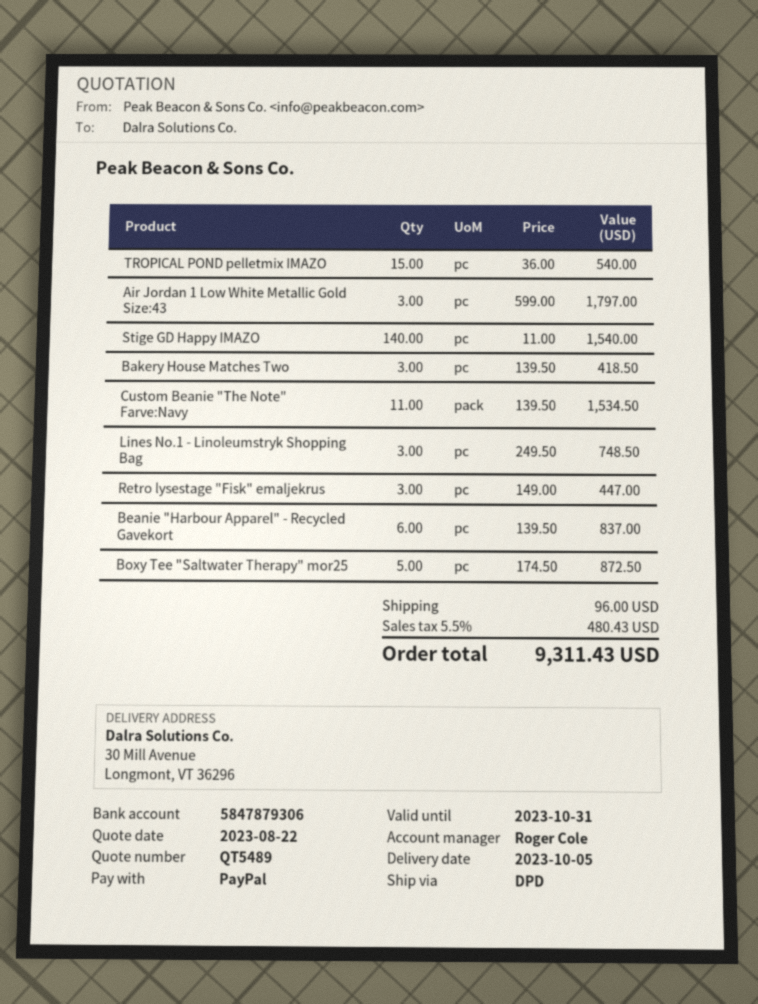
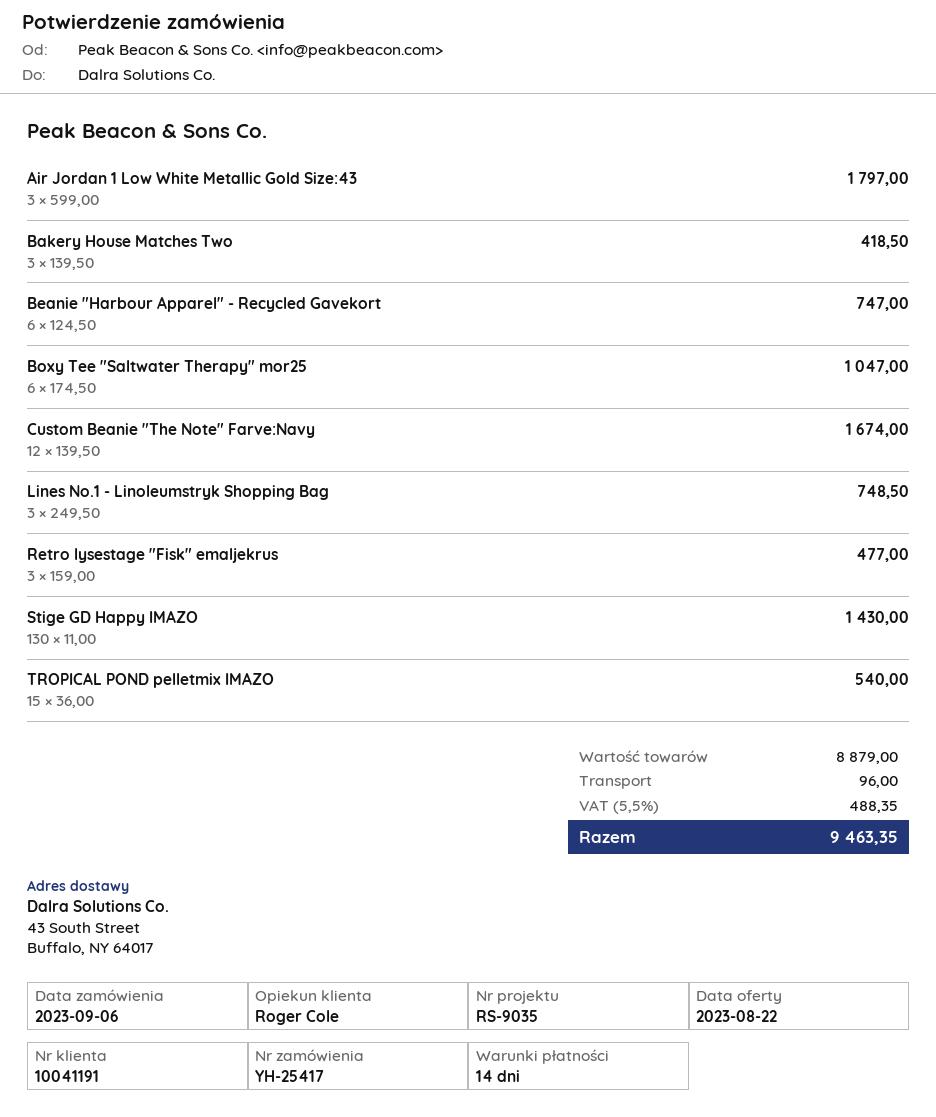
ship to: 30 Mill Avenue, Longmont, VT 36296 -> 43 South Street, Buffalo, NY 64017
Stige GD Happy IMAZO: 140 x 11.00 = 1540.00 -> 130 x 11.00 = 1430.00
Custom Beanie "The Note" Farve:Navy: 11 x 139.50 = 1534.50 -> 12 x 139.50 = 1674.00
Retro lysestage "Fisk" emaljekrus: 3 x 149.00 = 447.00 -> 3 x 159.00 = 477.00
Beanie "Harbour Apparel" - Recycled Gavekort: 6 x 139.50 = 837.00 -> 6 x 124.50 = 747.00
Boxy Tee "Saltwater Therapy" mor25: 5 x 174.50 = 872.50 -> 6 x 174.50 = 1047.00
tax: 5.5% = 480.43 -> 5.5% = 488.35
total: 9311.43 -> 9463.35

